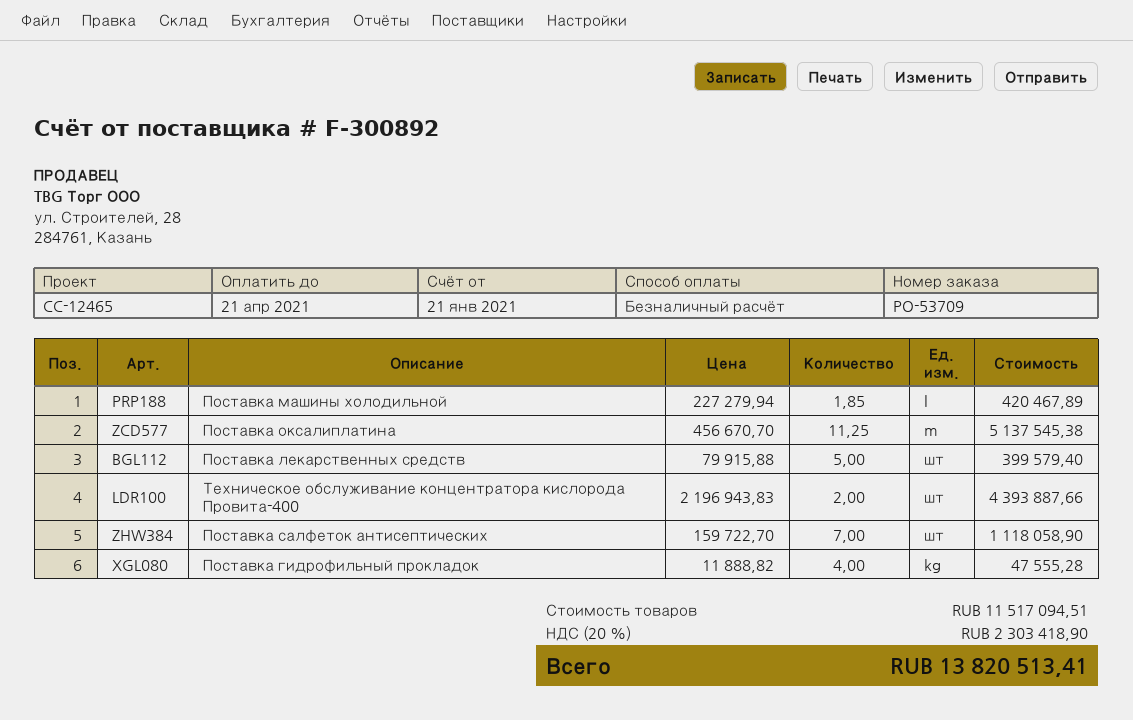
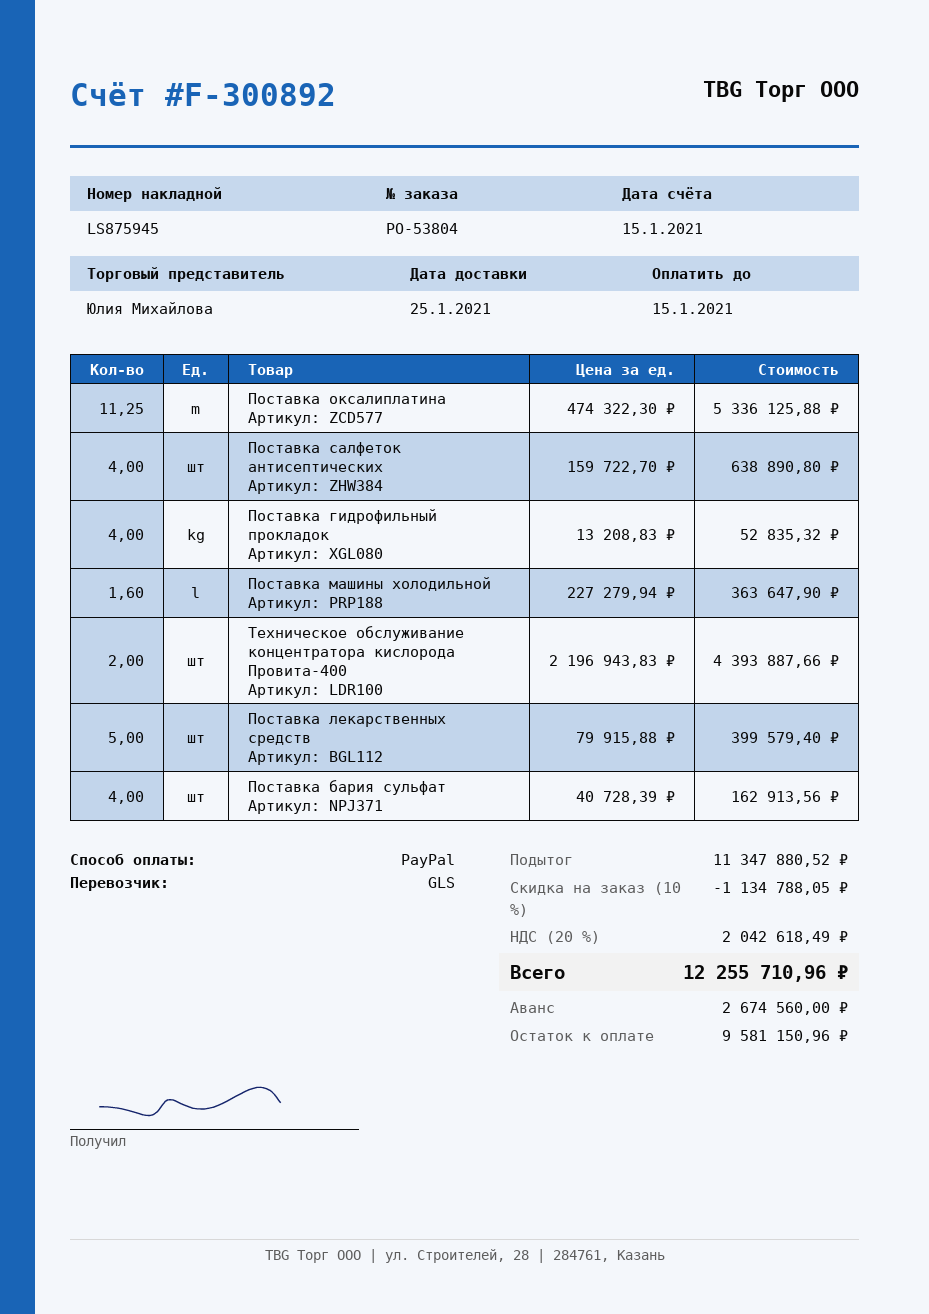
order number: PO-53709 -> PO-53804
invoice date: 2021-01-21 -> 2021-01-15
due date: 2021-04-21 -> 2021-01-15
payment method: bank transfer -> PayPal
Поставка машины холодильной: 1.85 x 227279.94 = 420467.89 -> 1.6 x 227279.94 = 363647.90
Поставка оксалиплатина: 11.25 x 456670.70 = 5137545.38 -> 11.25 x 474322.30 = 5336125.88
Поставка салфеток антисептических: 7 x 159722.70 = 1118058.90 -> 4 x 159722.70 = 638890.80
Поставка гидрофильный прокладок: 4 x 11888.82 = 47555.28 -> 4 x 13208.83 = 52835.32
Поставка бария сульфат: none -> 4 x 40728.39 = 162913.56
subtotal: 11517094.51 -> 11347880.52
discount: none -> 10% = 1134788.05
tax: 20% = 2303418.90 -> 20% = 2042618.49
total: 13820513.41 -> 12255710.96

